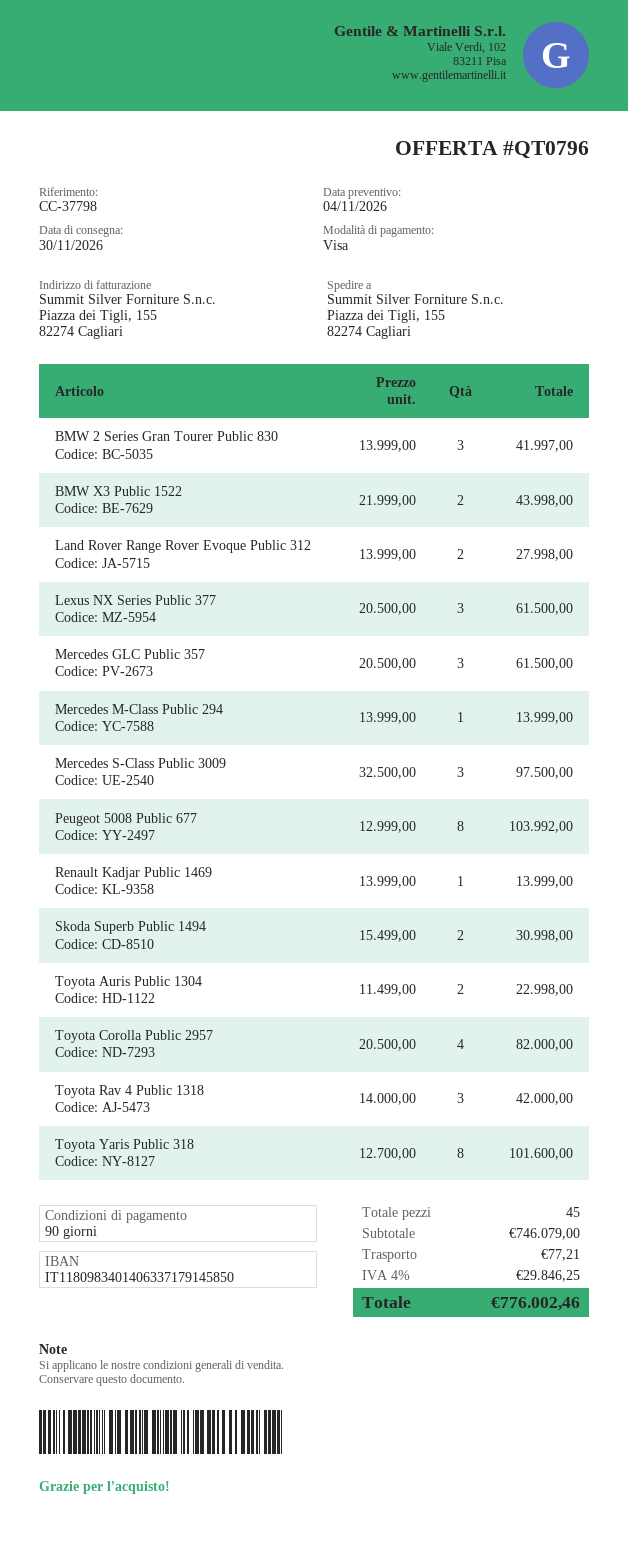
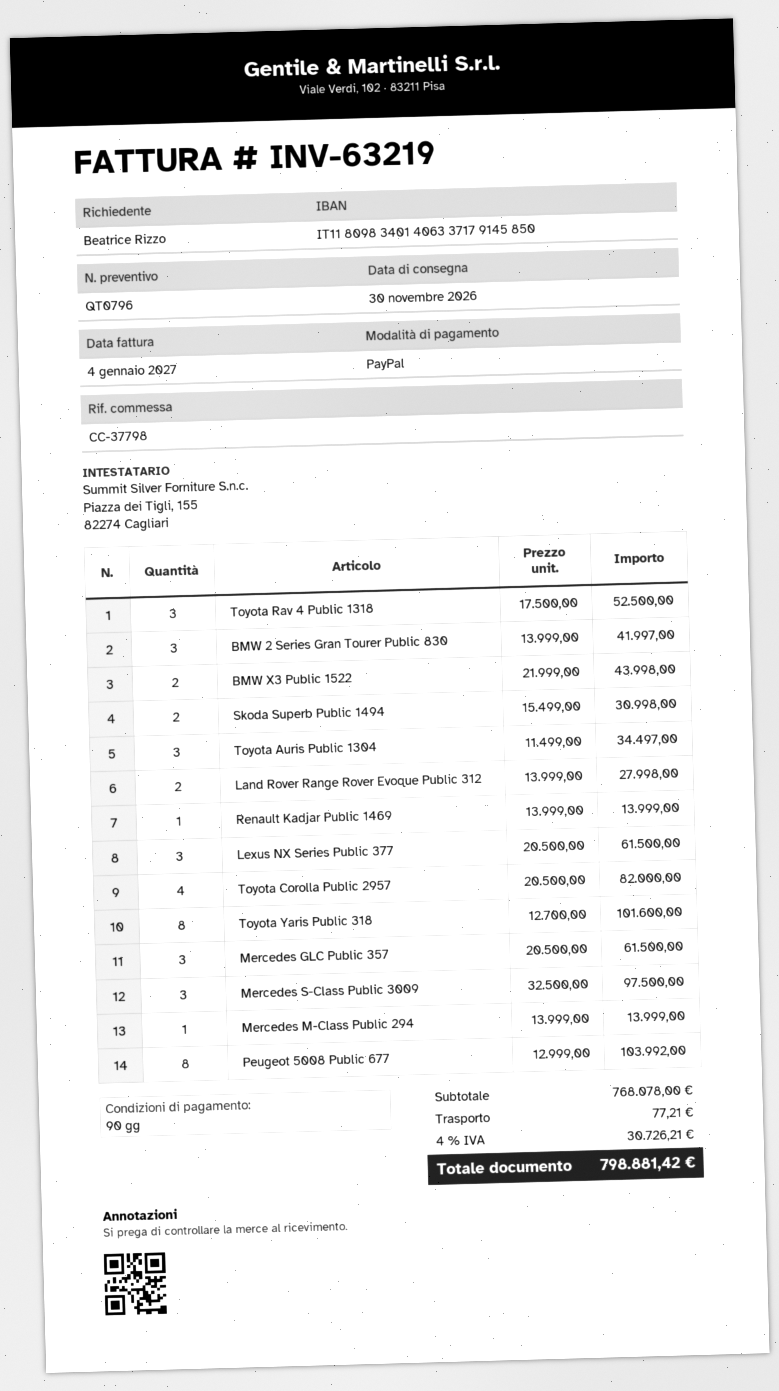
payment method: Visa -> PayPal
Toyota Auris Public 1304: 2 x 11499.00 = 22998.00 -> 3 x 11499.00 = 34497.00
Toyota Rav 4 Public 1318: 3 x 14000.00 = 42000.00 -> 3 x 17500.00 = 52500.00
subtotal: 746079.00 -> 768078.00
tax: 4% = 29846.25 -> 4% = 30726.21
total: 776002.46 -> 798881.42

